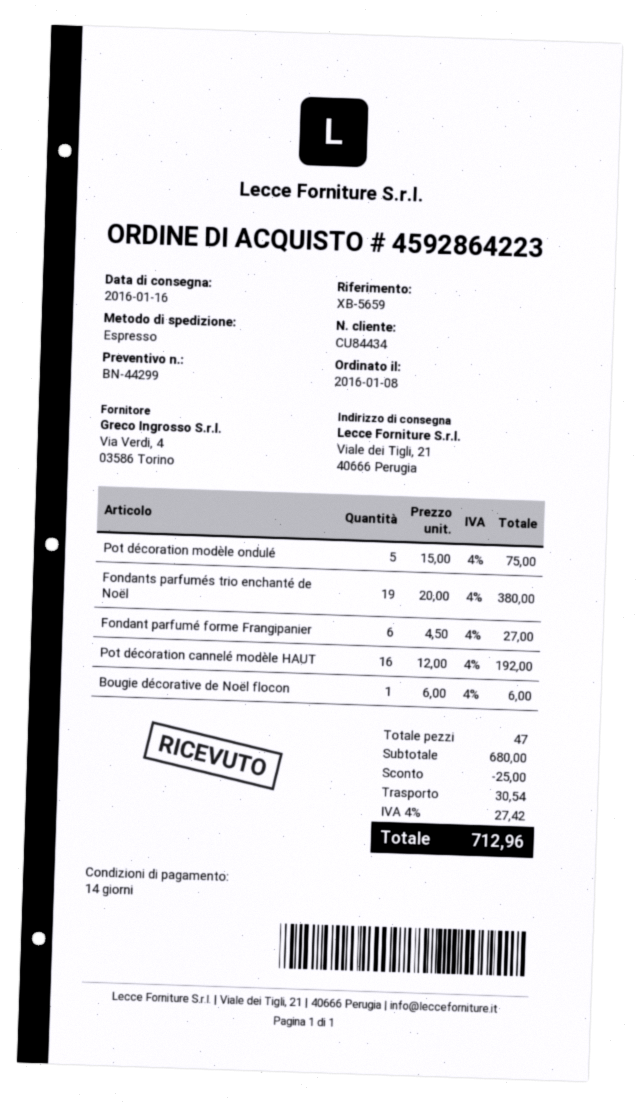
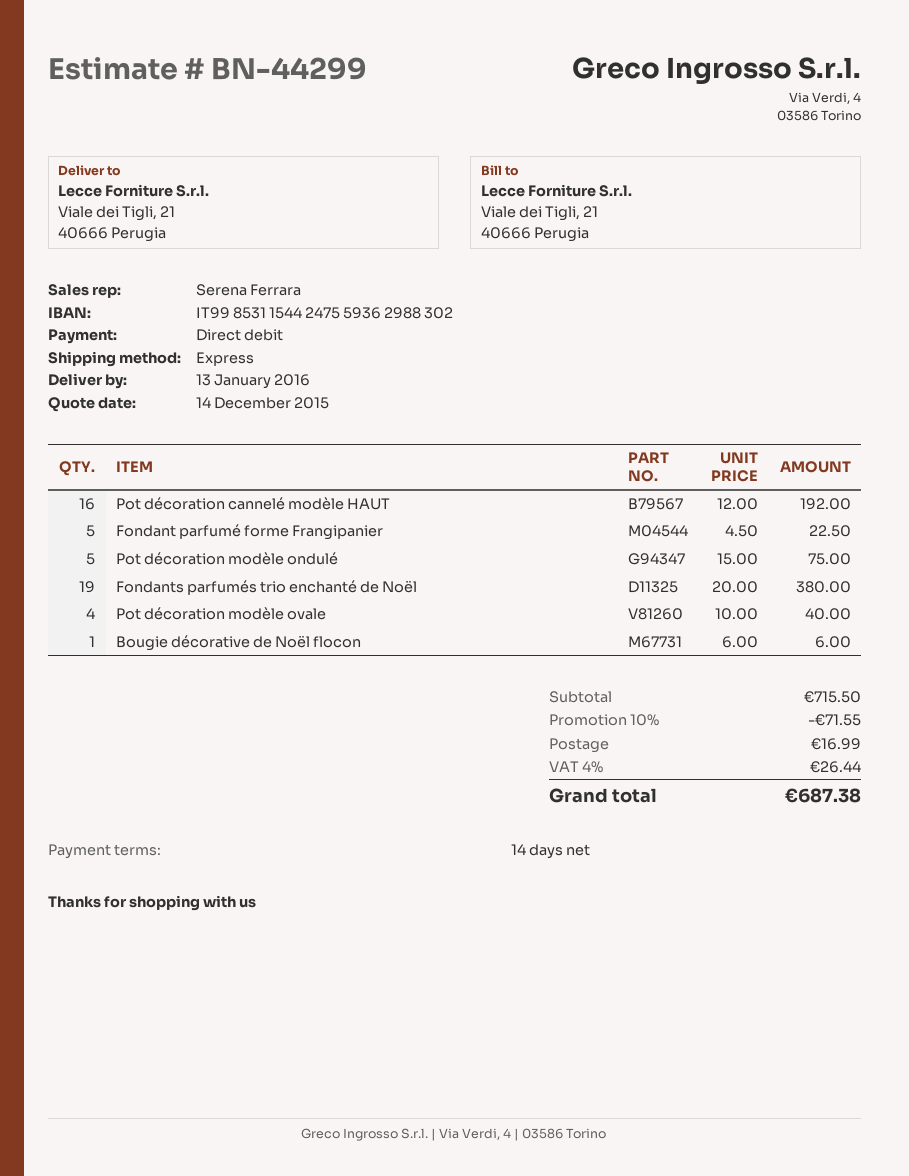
delivery date: 2016-01-16 -> 2016-01-13
Fondant parfumé forme Frangipanier: 6 x 4.50 = 27.00 -> 5 x 4.50 = 22.50
Pot décoration modèle ovale: none -> 4 x 10.00 = 40.00
subtotal: 680.00 -> 715.50
discount: 25.00 -> 71.55
shipping: 30.54 -> 16.99
tax: 4% = 27.42 -> 4% = 26.44
total: 712.96 -> 687.38

